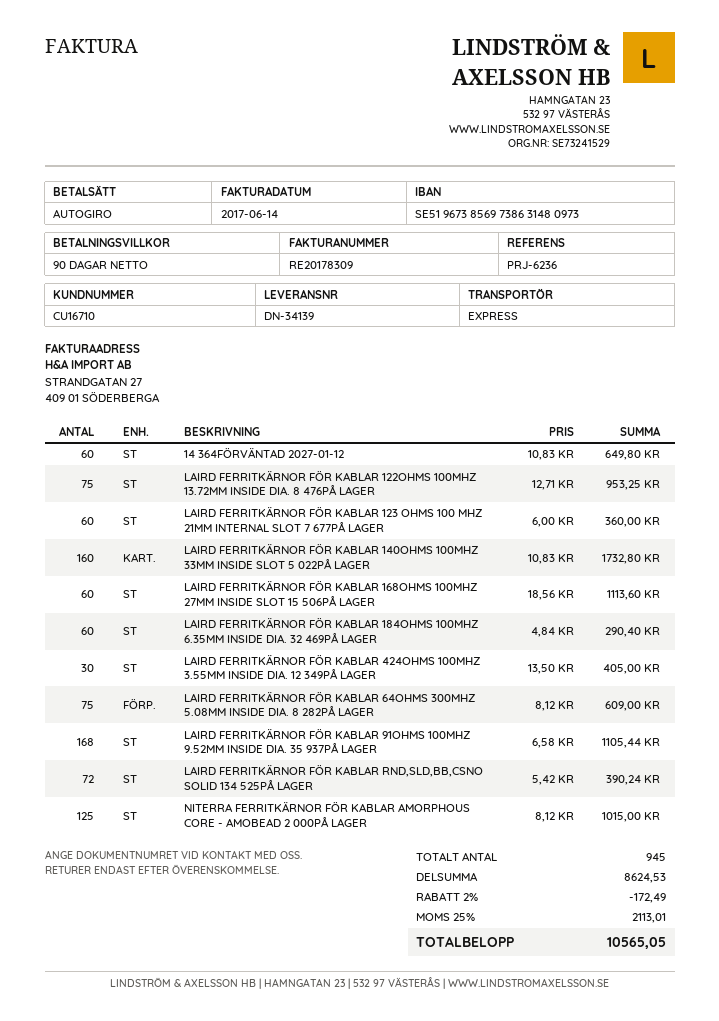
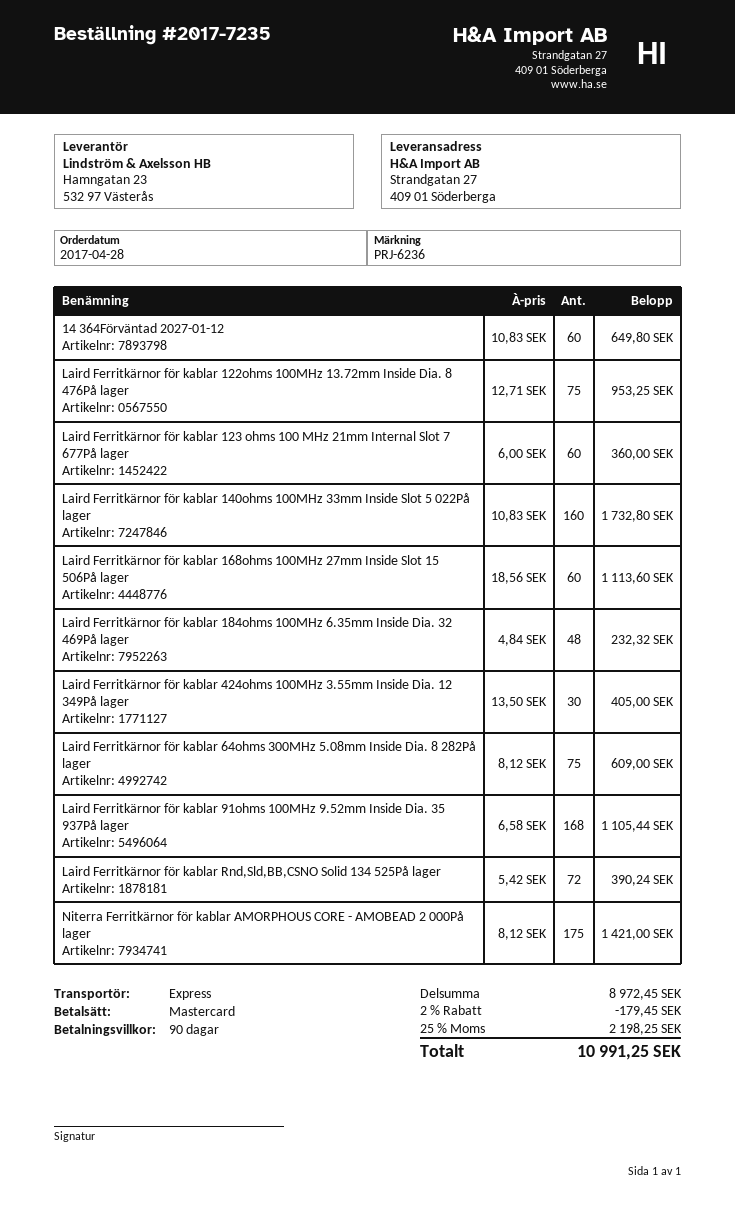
payment method: direct debit -> Mastercard
LAIRD FERRITKÄRNOR FÖR KABLAR 184OHMS 100MHZ 6.35MM INSIDE DIA. 32 469PÅ LAGER: 60 x 4.84 = 290.40 -> 48 x 4.84 = 232.32
NITERRA FERRITKÄRNOR FÖR KABLAR AMORPHOUS CORE - AMOBEAD 2 000PÅ LAGER: 125 x 8.12 = 1015.00 -> 175 x 8.12 = 1421.00
subtotal: 8624.53 -> 8972.45
discount: 2% = 172.49 -> 2% = 179.45
tax: 25% = 2113.01 -> 25% = 2198.25
total: 10565.05 -> 10991.25

